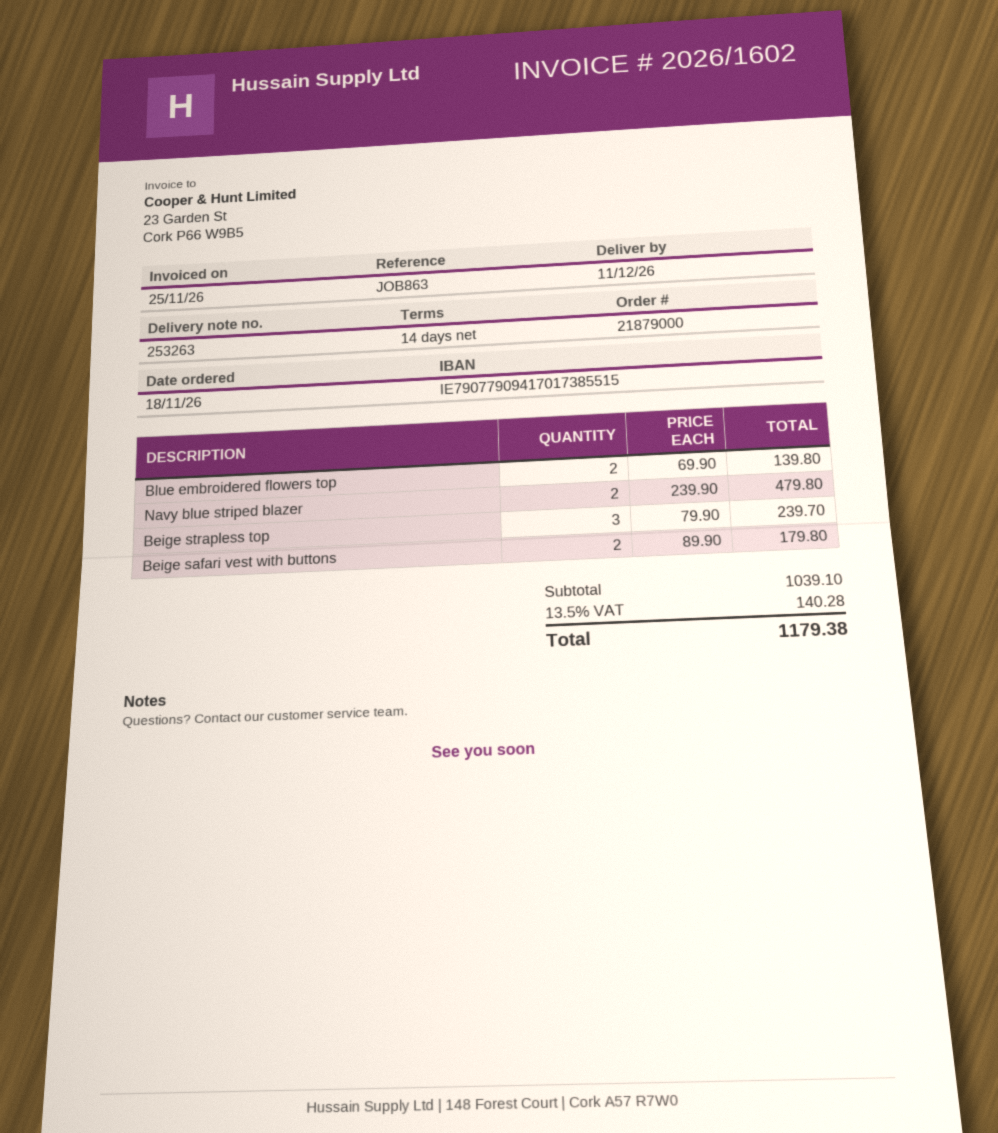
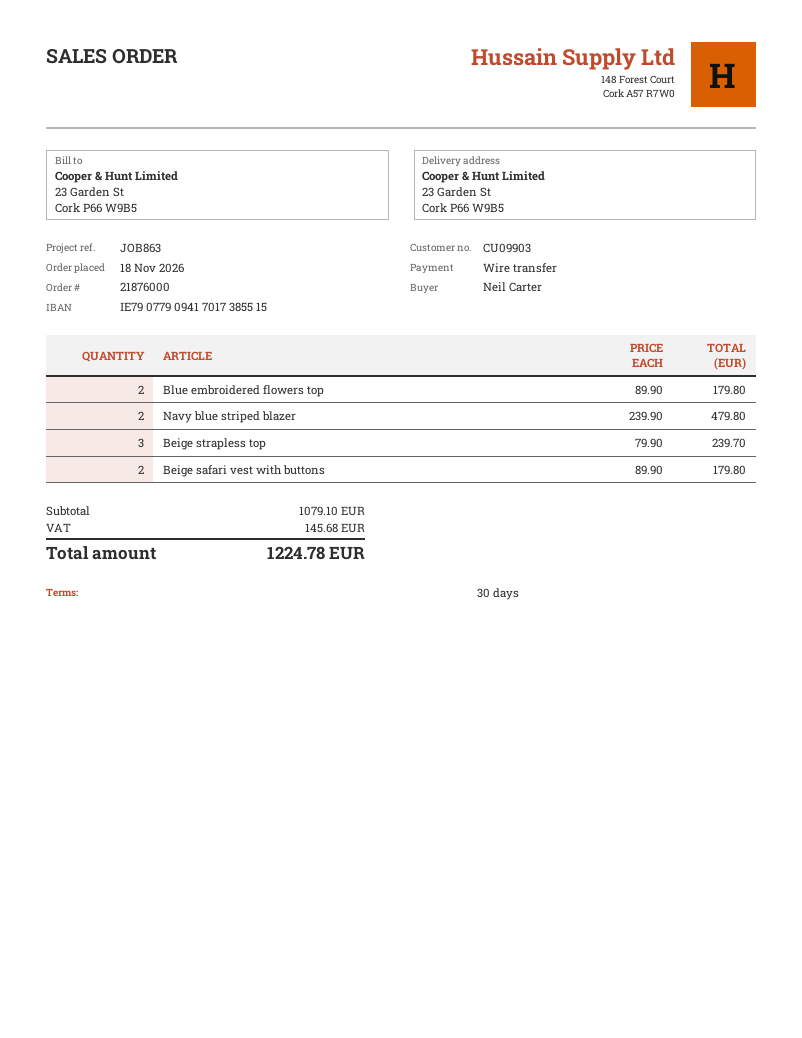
order number: 21879000 -> 21876000
payment terms: 14 days -> 30 days
Blue embroidered flowers top: 2 x 69.90 = 139.80 -> 2 x 89.90 = 179.80
subtotal: 1039.10 -> 1079.10
tax: 140.28 -> 145.68
total: 1179.38 -> 1224.78

